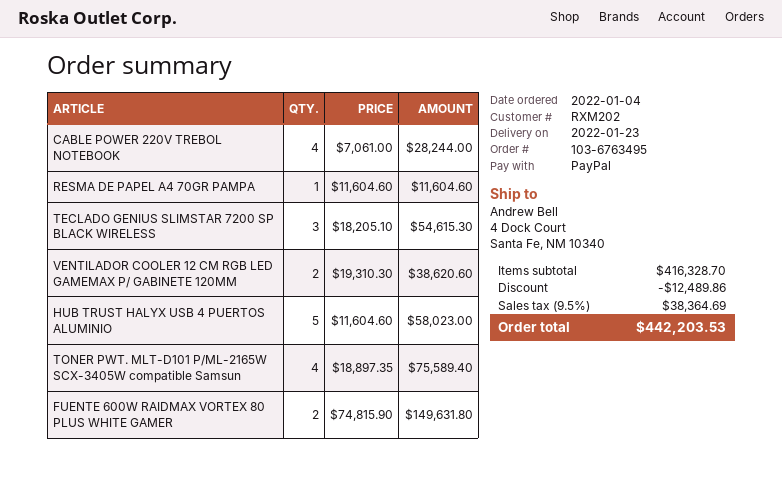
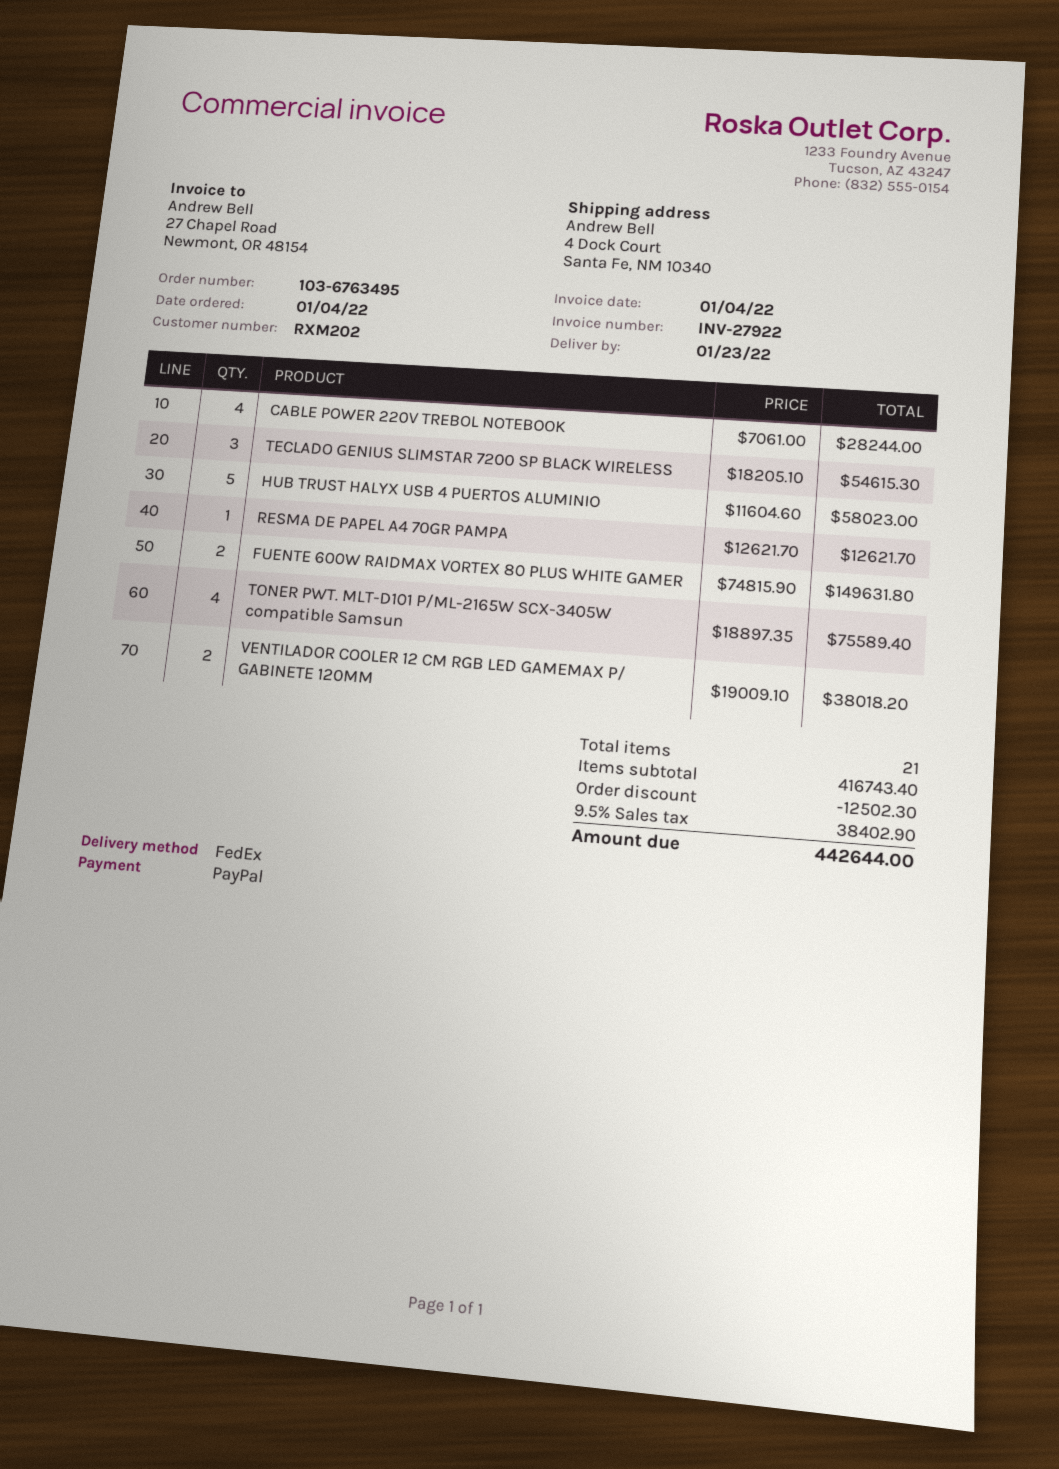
RESMA DE PAPEL A4 70GR PAMPA: 1 x 11604.60 = 11604.60 -> 1 x 12621.70 = 12621.70
VENTILADOR COOLER 12 CM RGB LED GAMEMAX P/ GABINETE 120MM: 2 x 19310.30 = 38620.60 -> 2 x 19009.10 = 38018.20
subtotal: 416328.70 -> 416743.40
discount: 12489.86 -> 12502.30
tax: 9.5% = 38364.69 -> 9.5% = 38402.90
total: 442203.53 -> 442644.00

